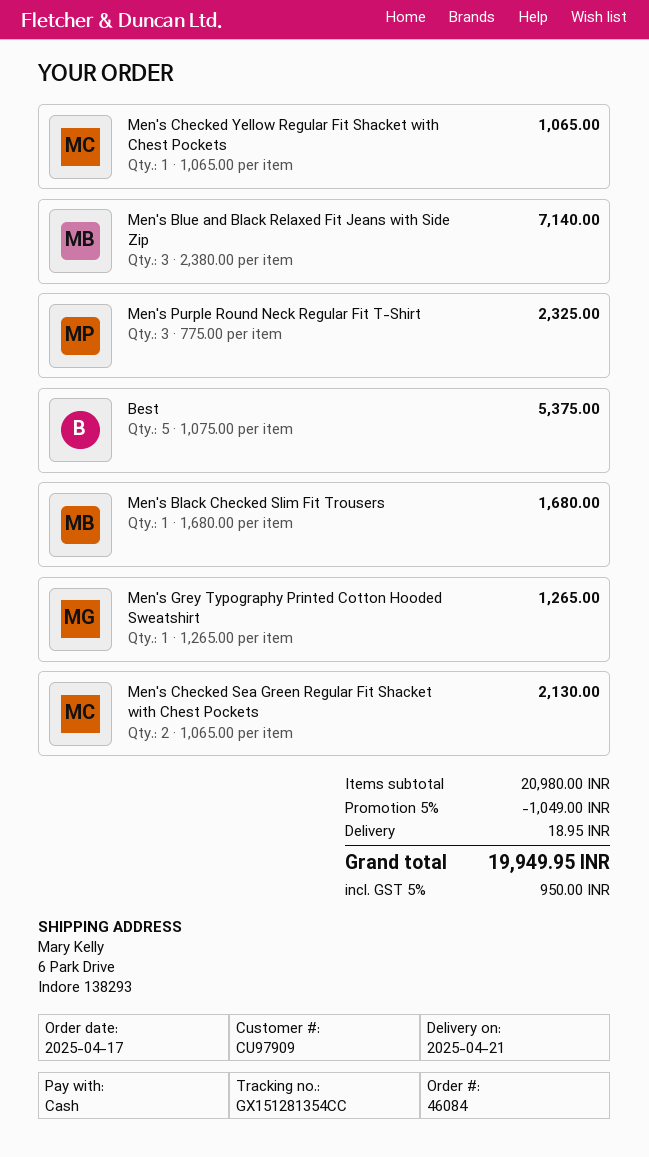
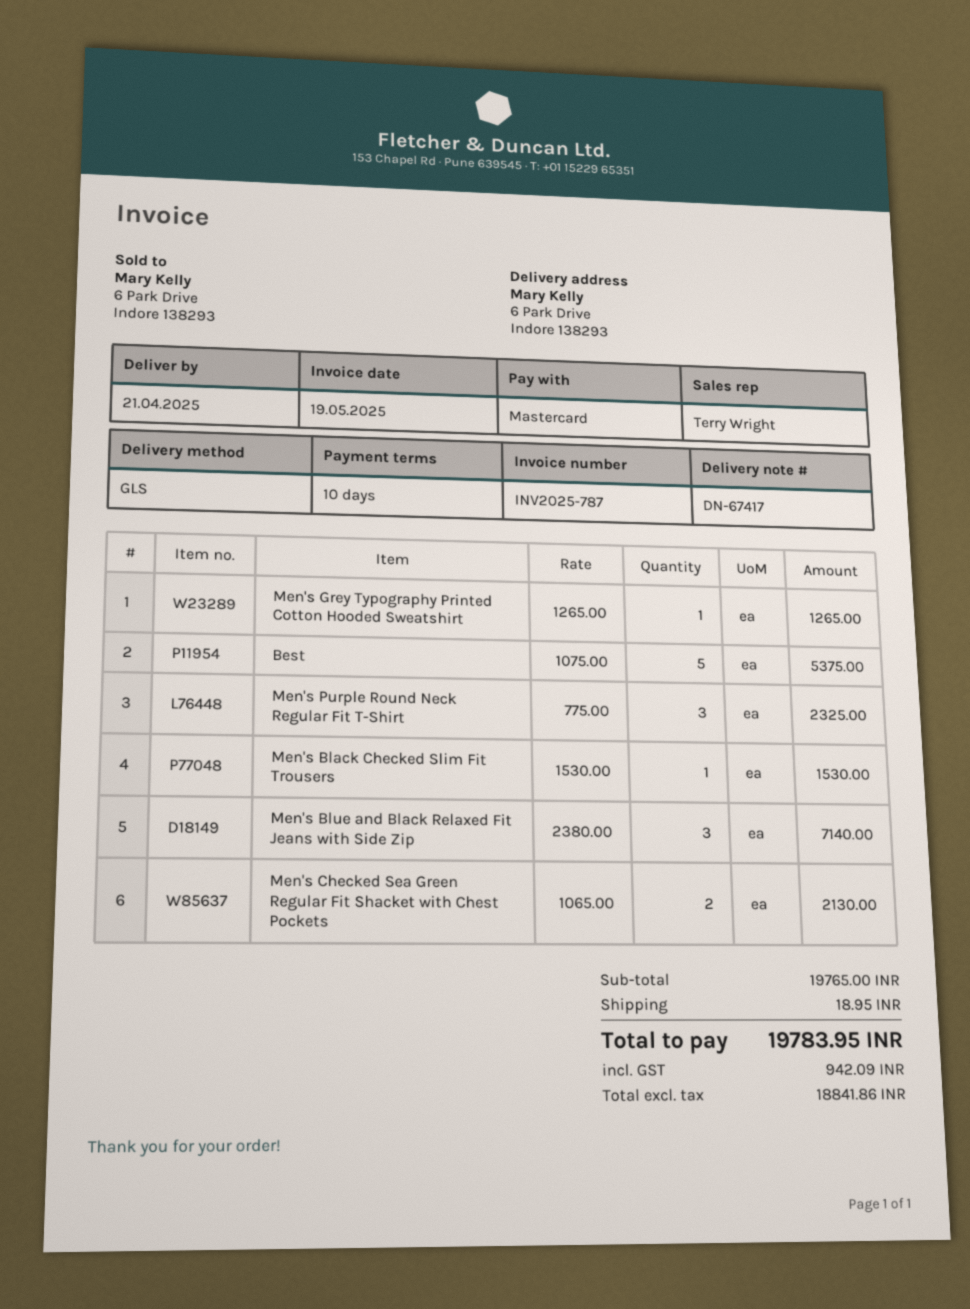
payment method: cash -> Mastercard
Men's Checked Yellow Regular Fit Shacket with Chest Pockets: 1 x 1065.00 = 1065.00 -> none
Men's Black Checked Slim Fit Trousers: 1 x 1680.00 = 1680.00 -> 1 x 1530.00 = 1530.00
subtotal: 20980.00 -> 19765.00
discount: 5% = 1049.00 -> none
tax: 950.00 -> 942.09
total: 19949.95 -> 19783.95

